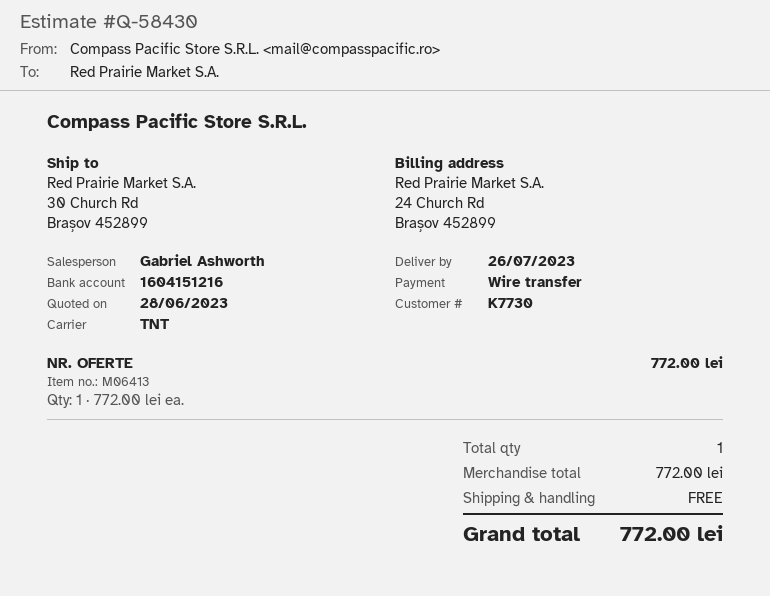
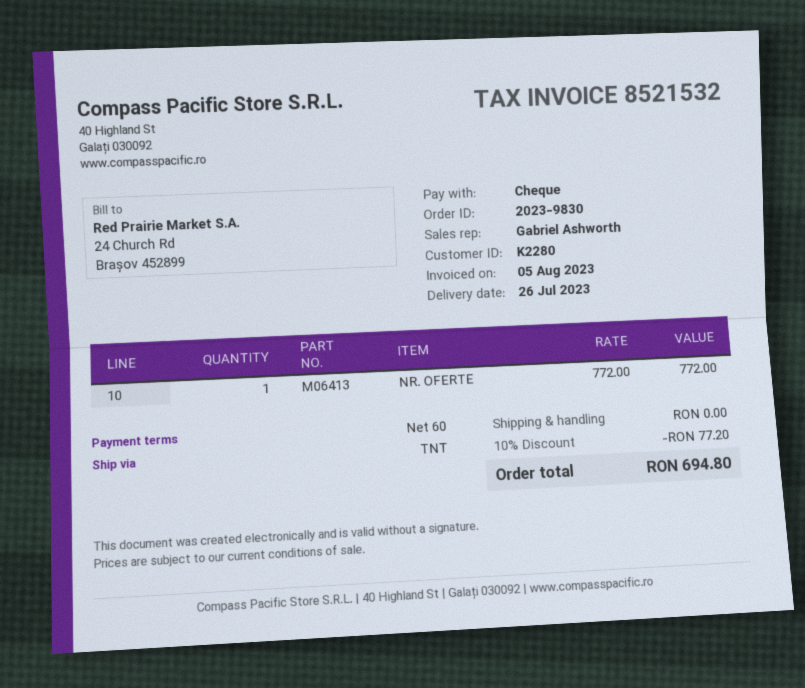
customer number: K7730 -> K2280
payment method: bank transfer -> cheque
discount: none -> 10% = 77.20
total: 772.00 -> 694.80

